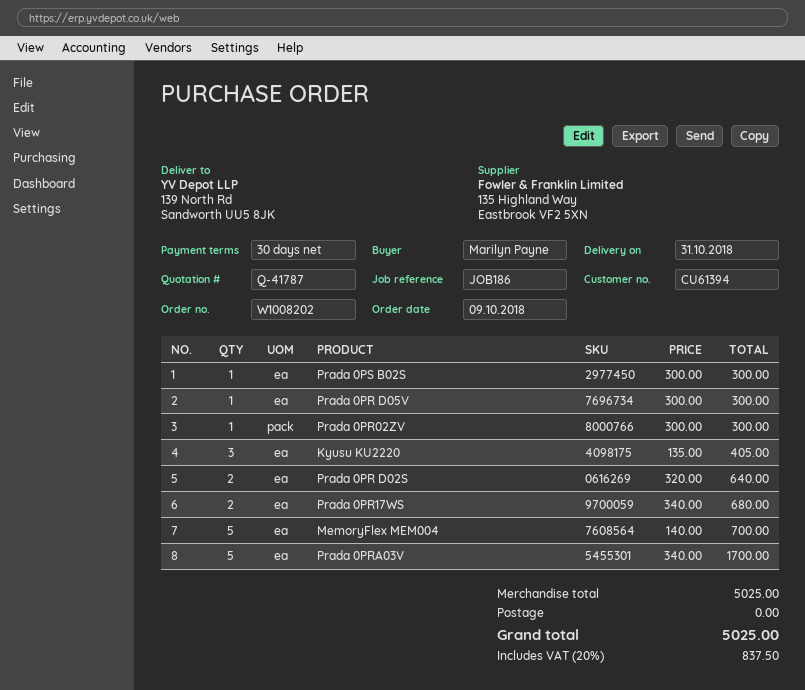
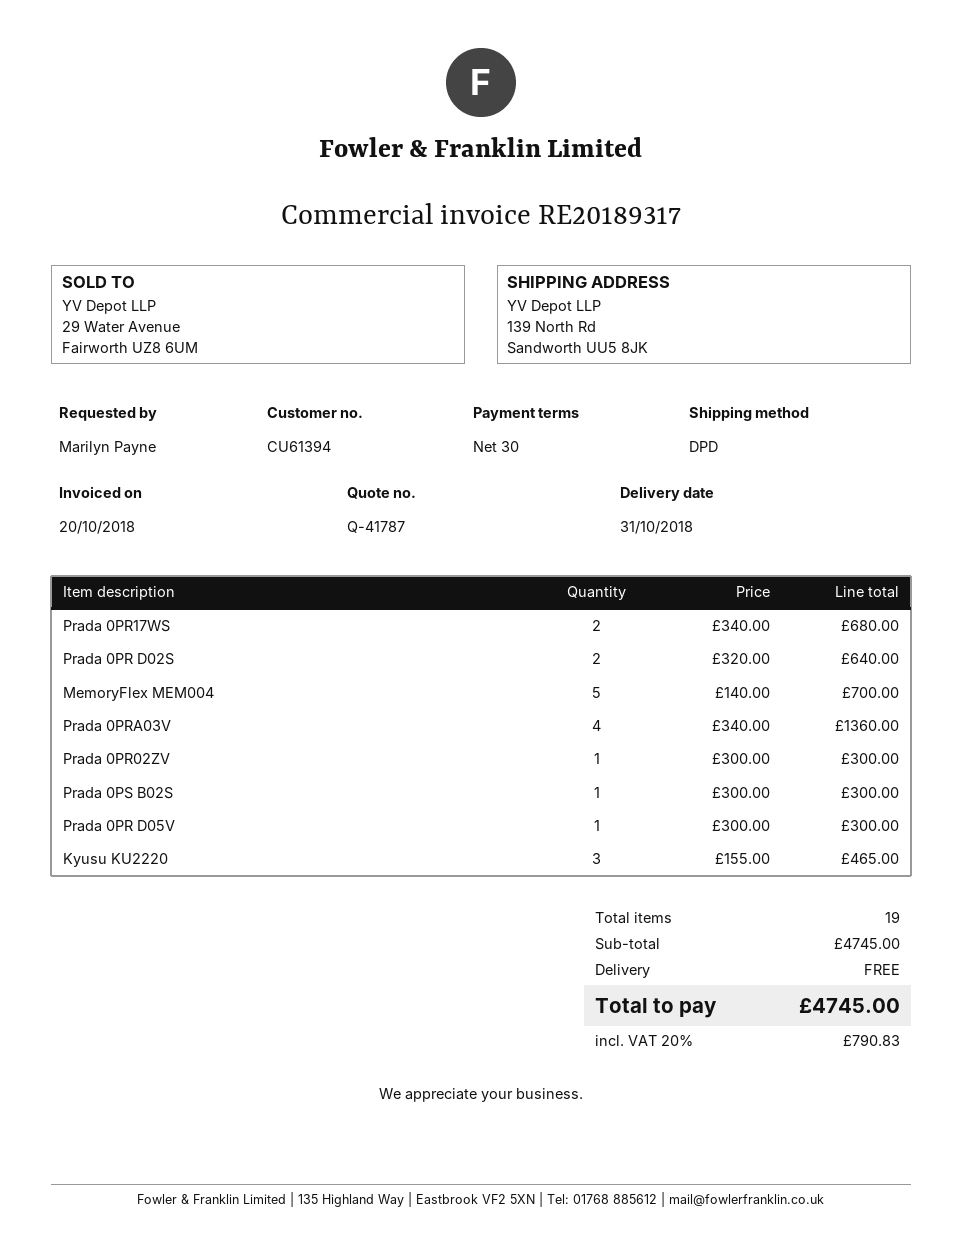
Kyusu KU2220: 3 x 135.00 = 405.00 -> 3 x 155.00 = 465.00
Prada 0PRA03V: 5 x 340.00 = 1700.00 -> 4 x 340.00 = 1360.00
subtotal: 5025.00 -> 4745.00
tax: 20% = 837.50 -> 20% = 790.83
total: 5025.00 -> 4745.00

